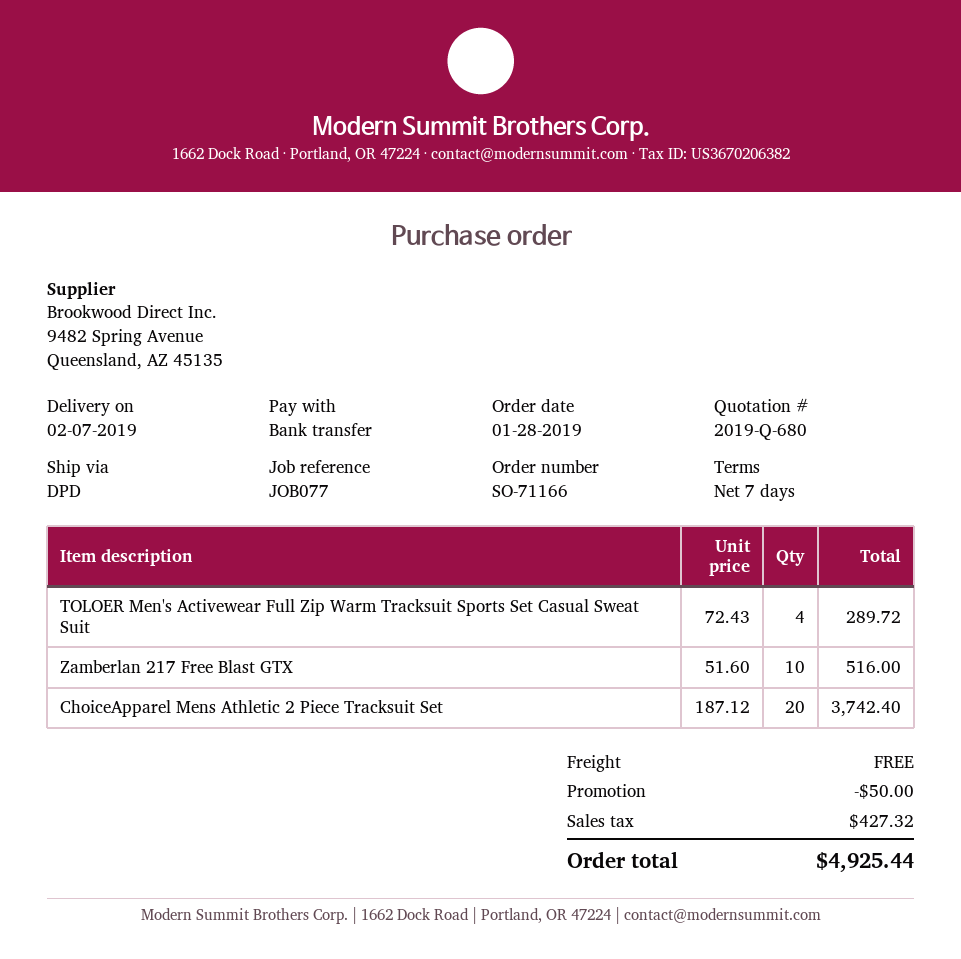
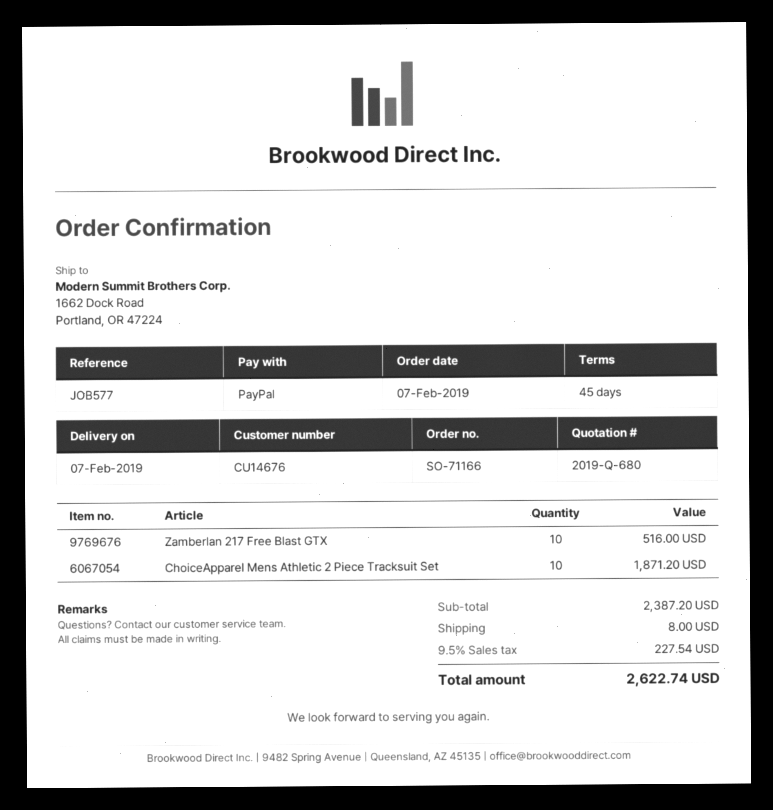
order date: 2019-01-28 -> 2019-02-07
payment terms: 7 days -> 45 days
reference: JOB077 -> JOB577
payment method: bank transfer -> PayPal
TOLOER Men's Activewear Full Zip Warm Tracksuit Sports Set Casual Sweat Suit: 4 for 289.72 -> none
ChoiceApparel Mens Athletic 2 Piece Tracksuit Set: 20 for 3742.40 -> 10 for 1871.20
discount: 50.00 -> none
shipping: 0.00 -> 8.00
tax: 427.32 -> 227.54
total: 4925.44 -> 2622.74

